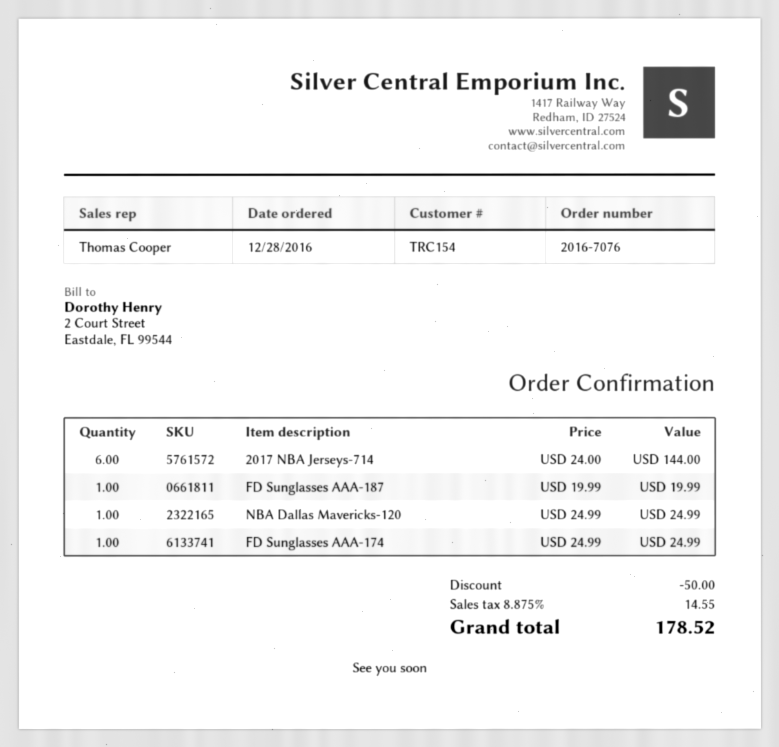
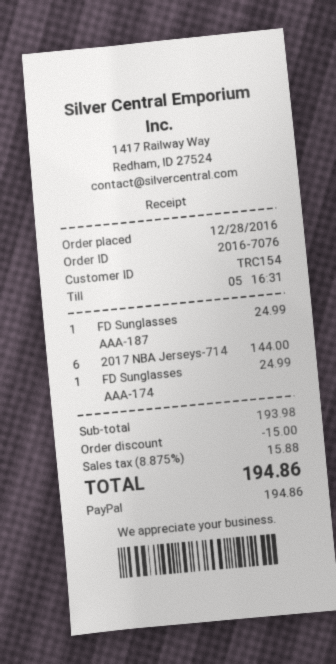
FD Sunglasses AAA-187: 1 for 19.99 -> 1 for 24.99
NBA Dallas Mavericks-120: 1 for 24.99 -> none
discount: 50.00 -> 15.00
tax: 8.875% = 14.55 -> 8.875% = 15.88
total: 178.52 -> 194.86

